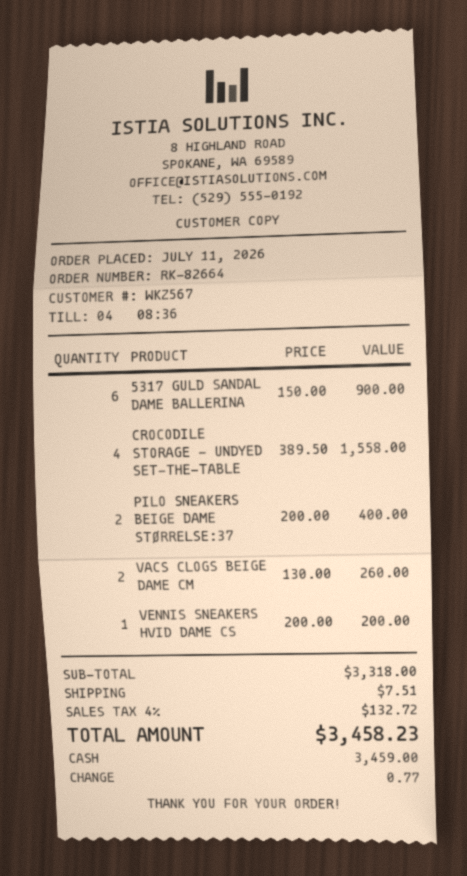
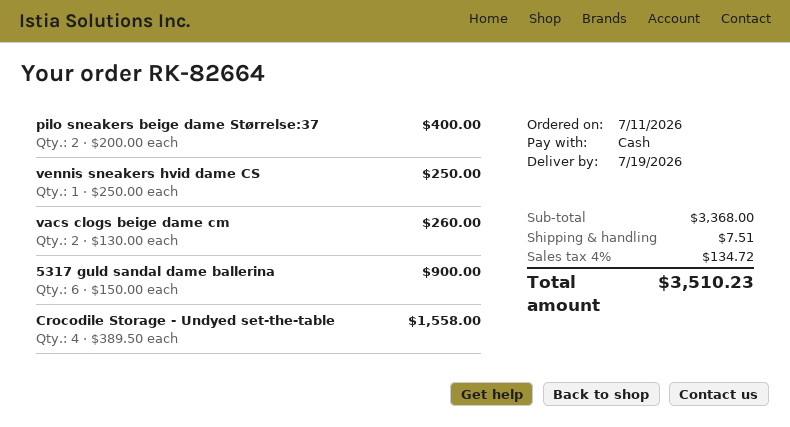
VENNIS SNEAKERS HVID DAME CS: 1 x 200.00 = 200.00 -> 1 x 250.00 = 250.00
subtotal: 3318.00 -> 3368.00
tax: 4% = 132.72 -> 4% = 134.72
total: 3458.23 -> 3510.23

